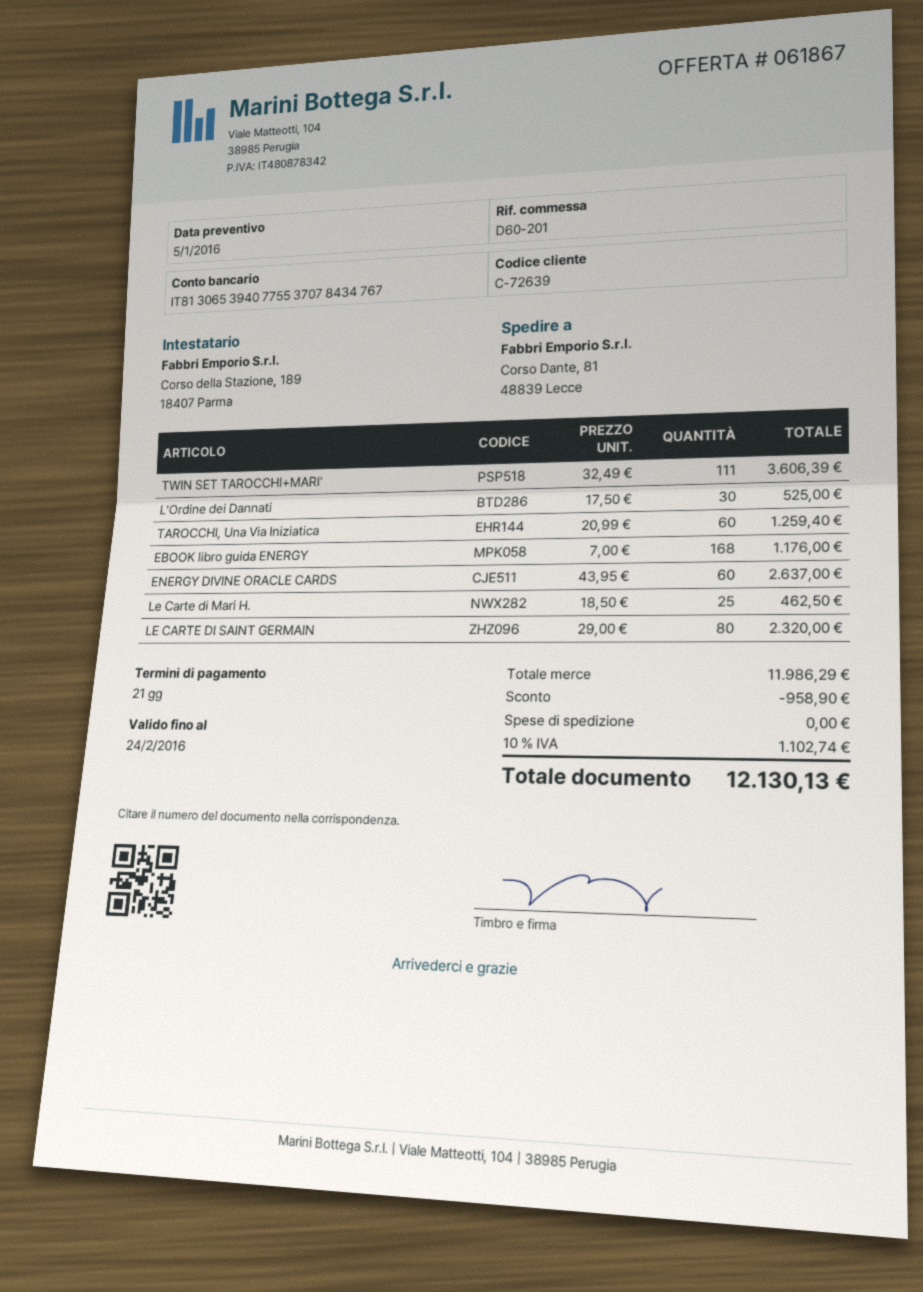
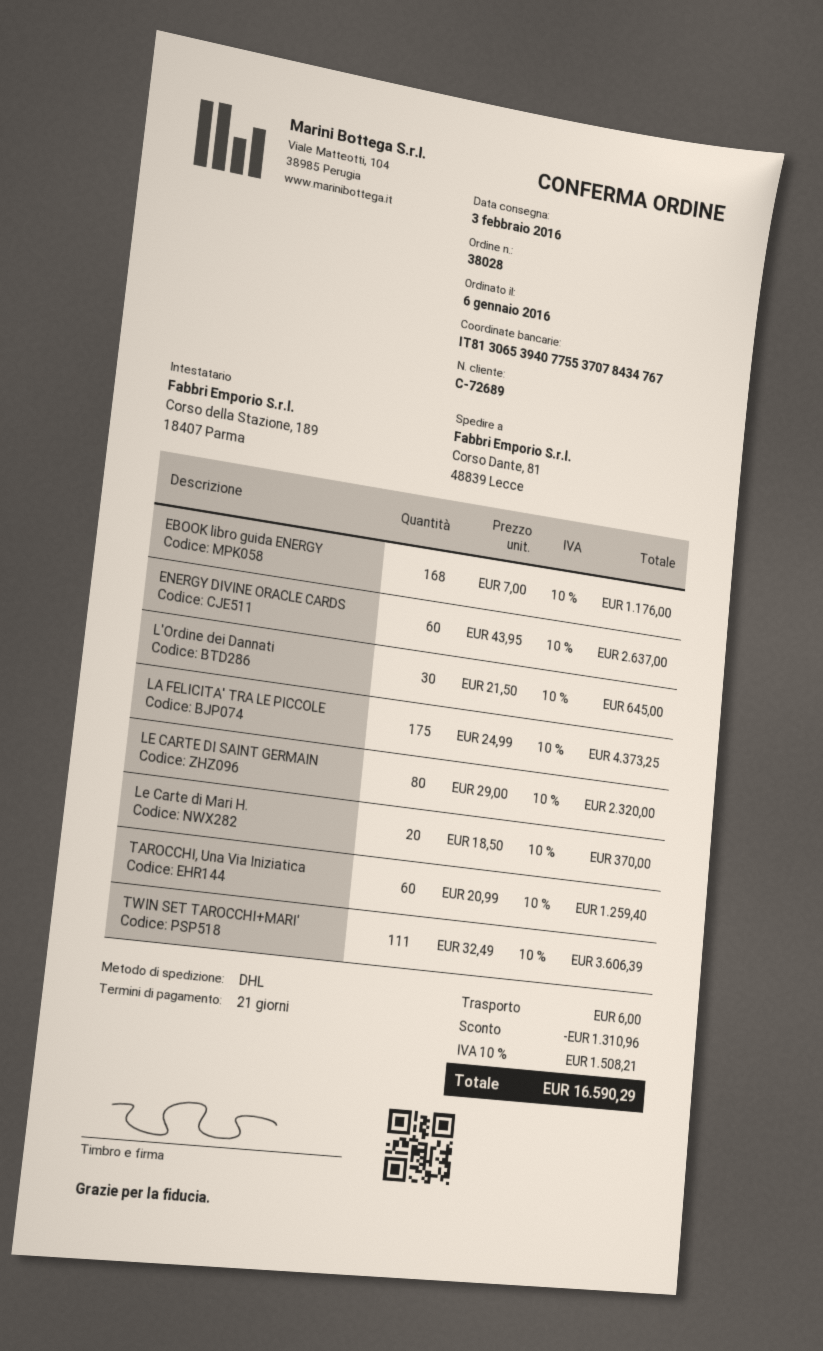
customer number: C-72639 -> C-72689
L'Ordine dei Dannati: 30 x 17.50 = 525.00 -> 30 x 21.50 = 645.00
Le Carte di Mari H.: 25 x 18.50 = 462.50 -> 20 x 18.50 = 370.00
LA FELICITA' TRA LE PICCOLE: none -> 175 x 24.99 = 4373.25
discount: 958.90 -> 1310.96
shipping: 0.00 -> 6.00
tax: 10% = 1102.74 -> 10% = 1508.21
total: 12130.13 -> 16590.29

